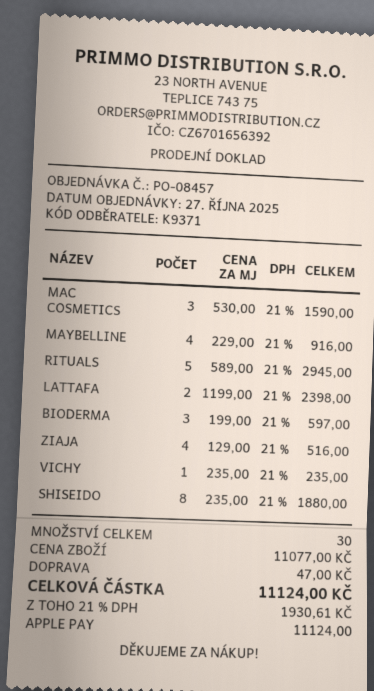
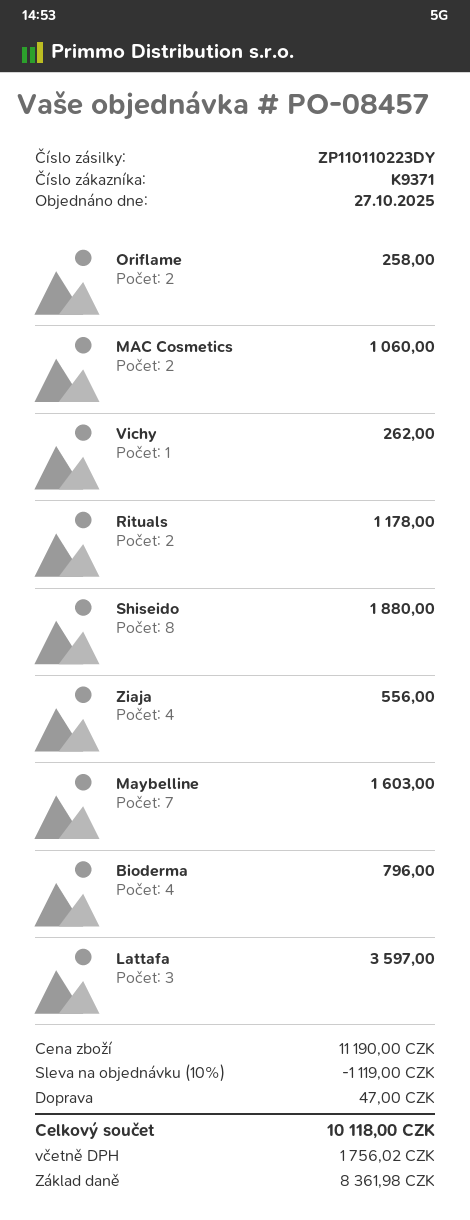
MAC COSMETICS: 3 for 1590.00 -> 2 for 1060.00
MAYBELLINE: 4 for 916.00 -> 7 for 1603.00
RITUALS: 5 for 2945.00 -> 2 for 1178.00
LATTAFA: 2 for 2398.00 -> 3 for 3597.00
BIODERMA: 3 for 597.00 -> 4 for 796.00
ZIAJA: 4 for 516.00 -> 4 for 556.00
VICHY: 1 for 235.00 -> 1 for 262.00
Oriflame: none -> 2 for 258.00
subtotal: 11077.00 -> 11190.00
discount: none -> 10% = 1119.00
tax: 1930.61 -> 1756.02
total: 11124.00 -> 10118.00

